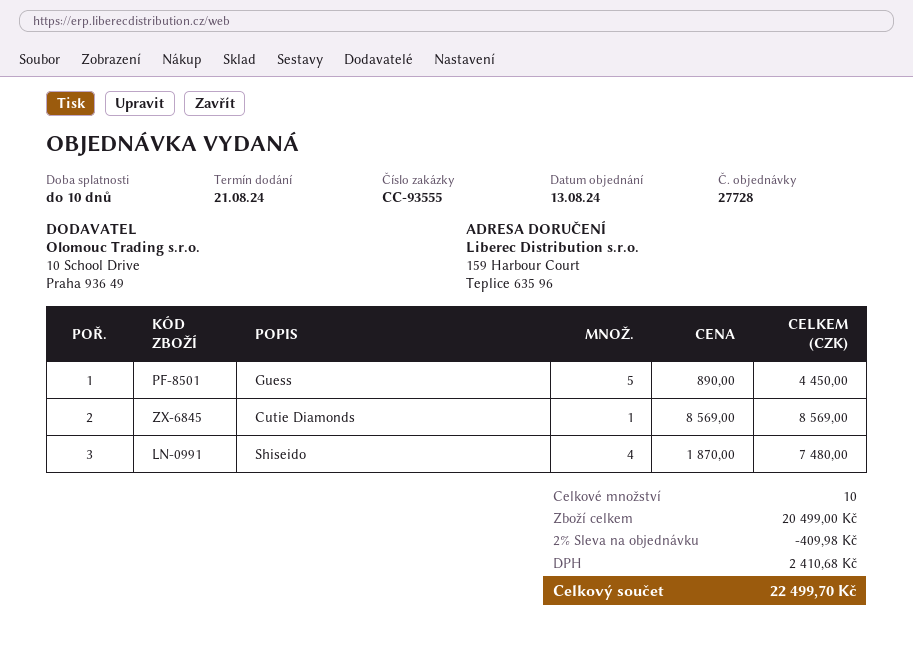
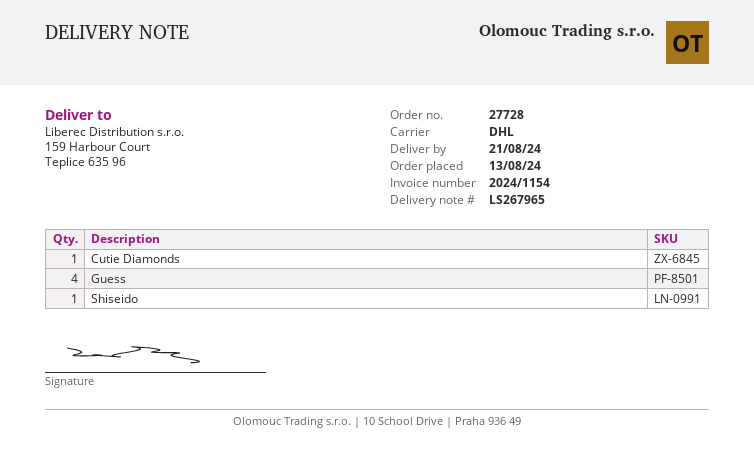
Guess: 5 -> 4
Shiseido: 4 -> 1

